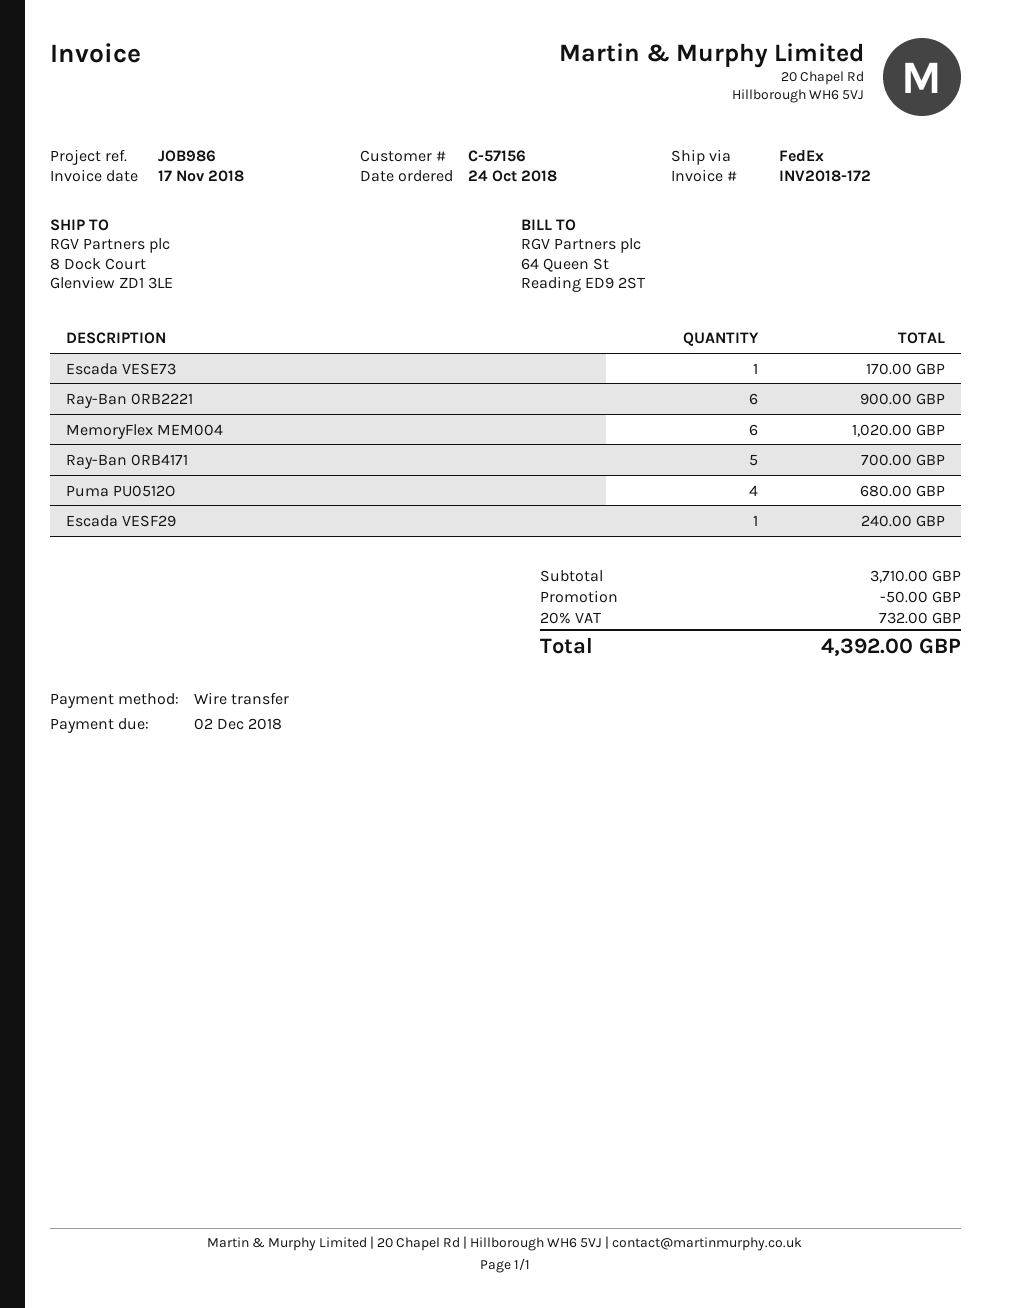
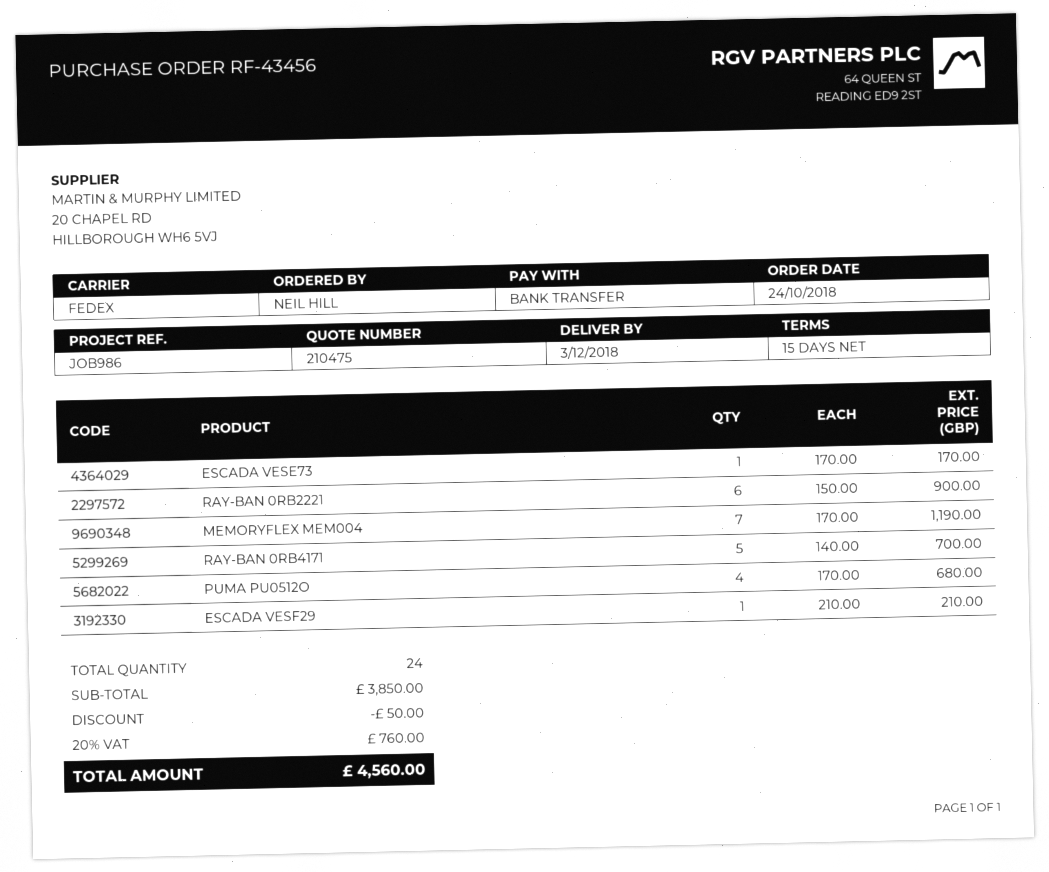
MemoryFlex MEM004: 6 for 1020.00 -> 7 for 1190.00
Escada VESF29: 1 for 240.00 -> 1 for 210.00
subtotal: 3710.00 -> 3850.00
tax: 20% = 732.00 -> 20% = 760.00
total: 4392.00 -> 4560.00

